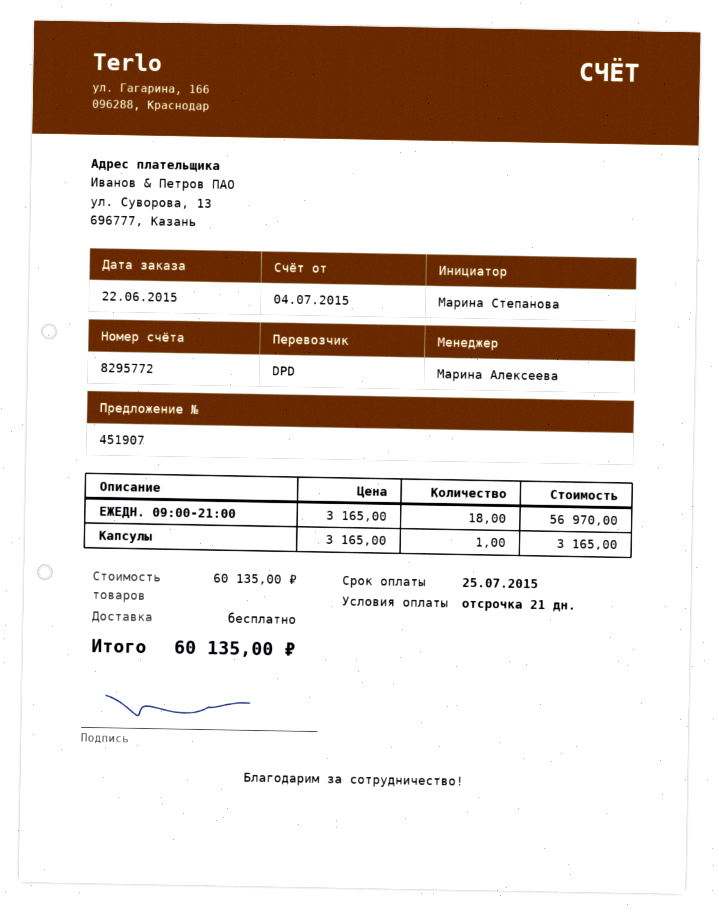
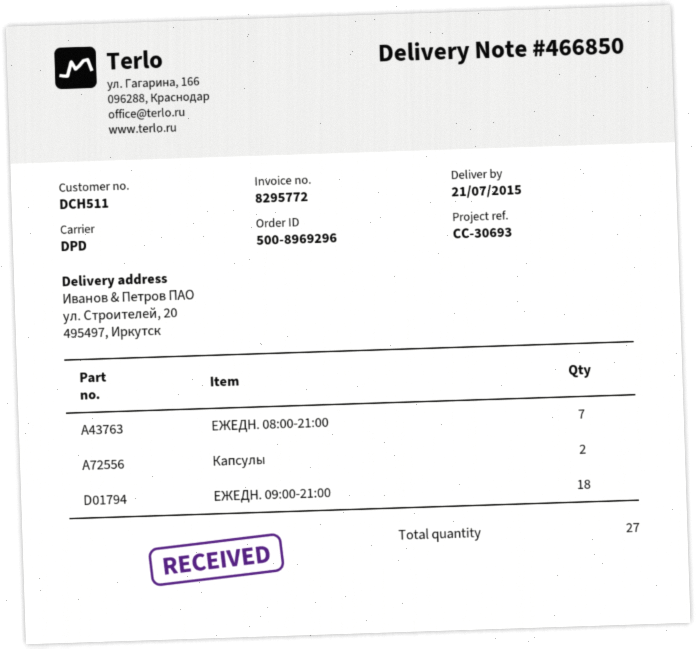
Капсулы: 1 -> 2
ЕЖЕДН. 08:00-21:00: none -> 7

